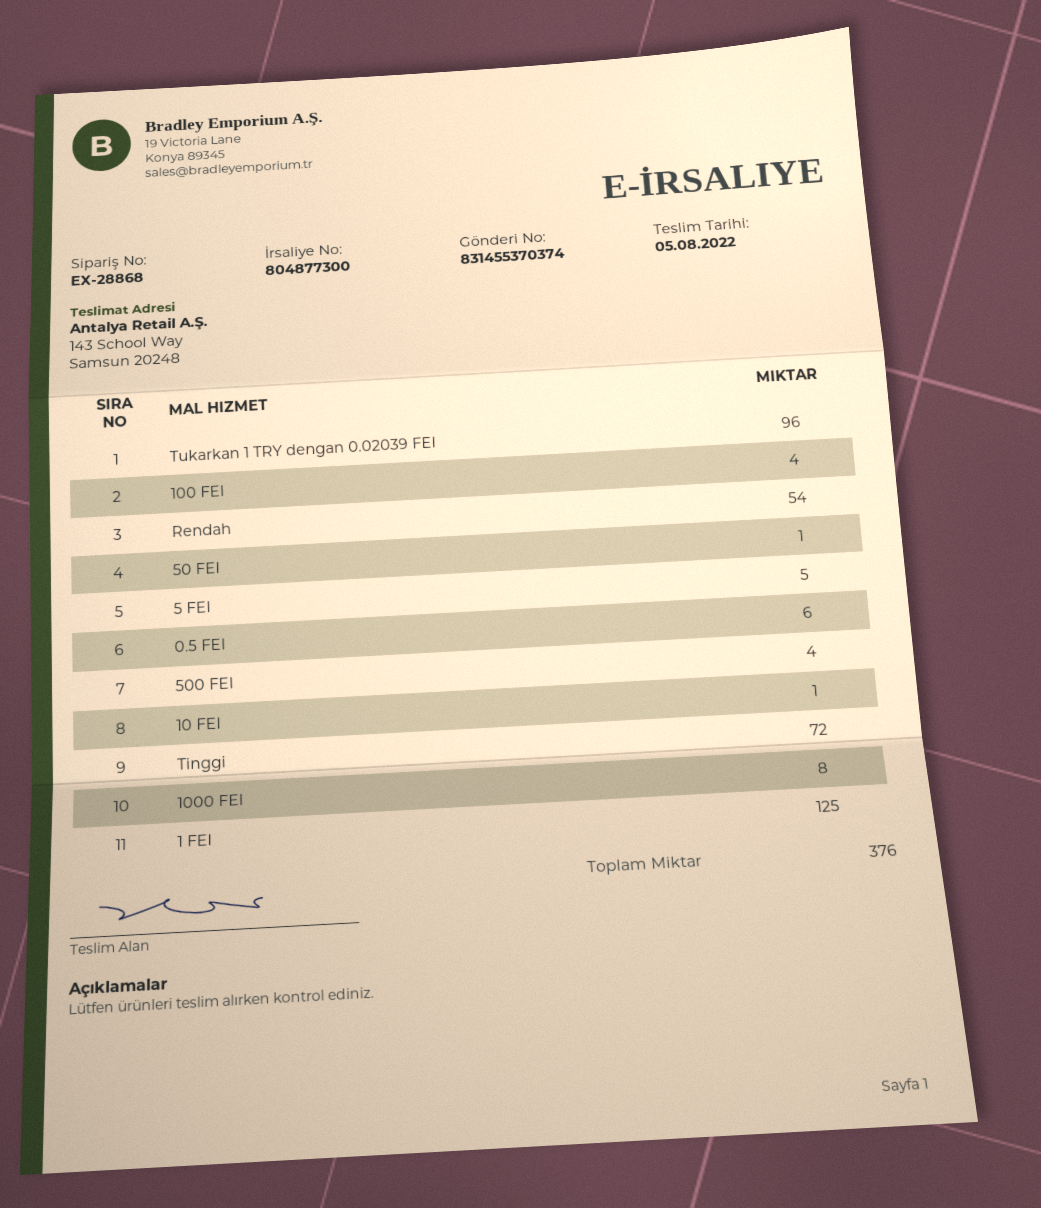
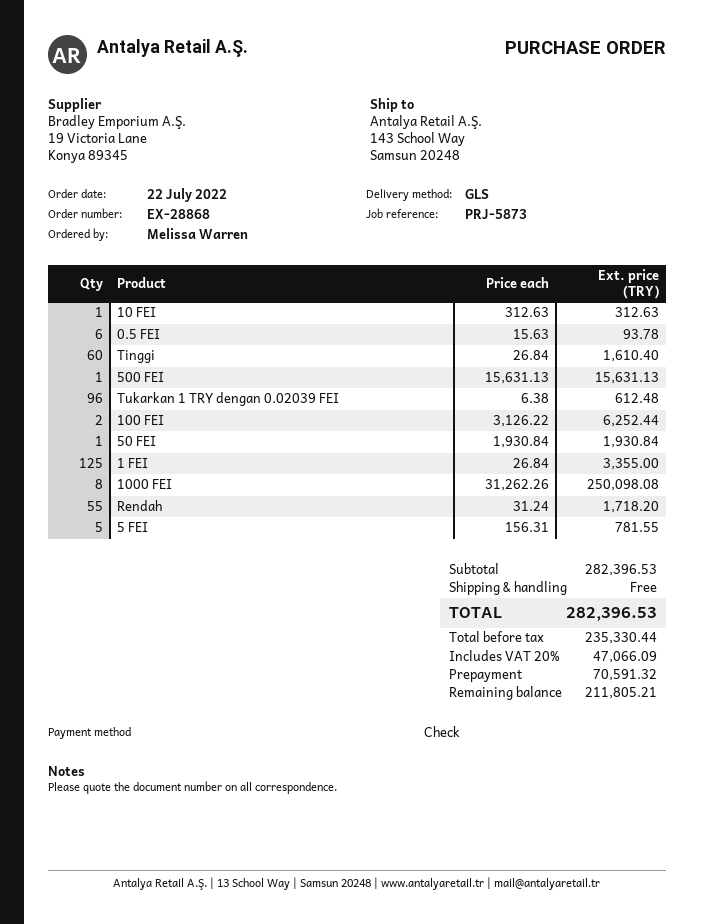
100 FEI: 4 -> 2
Rendah: 54 -> 55
500 FEI: 4 -> 1
Tinggi: 72 -> 60

